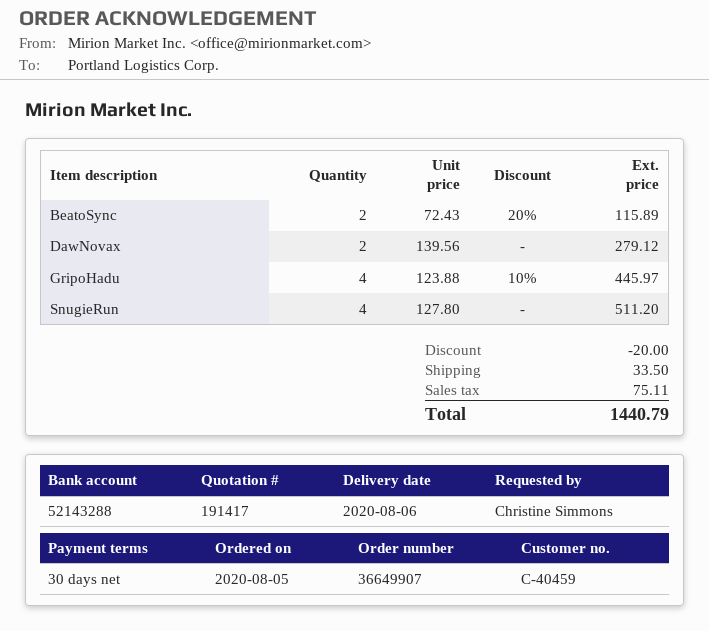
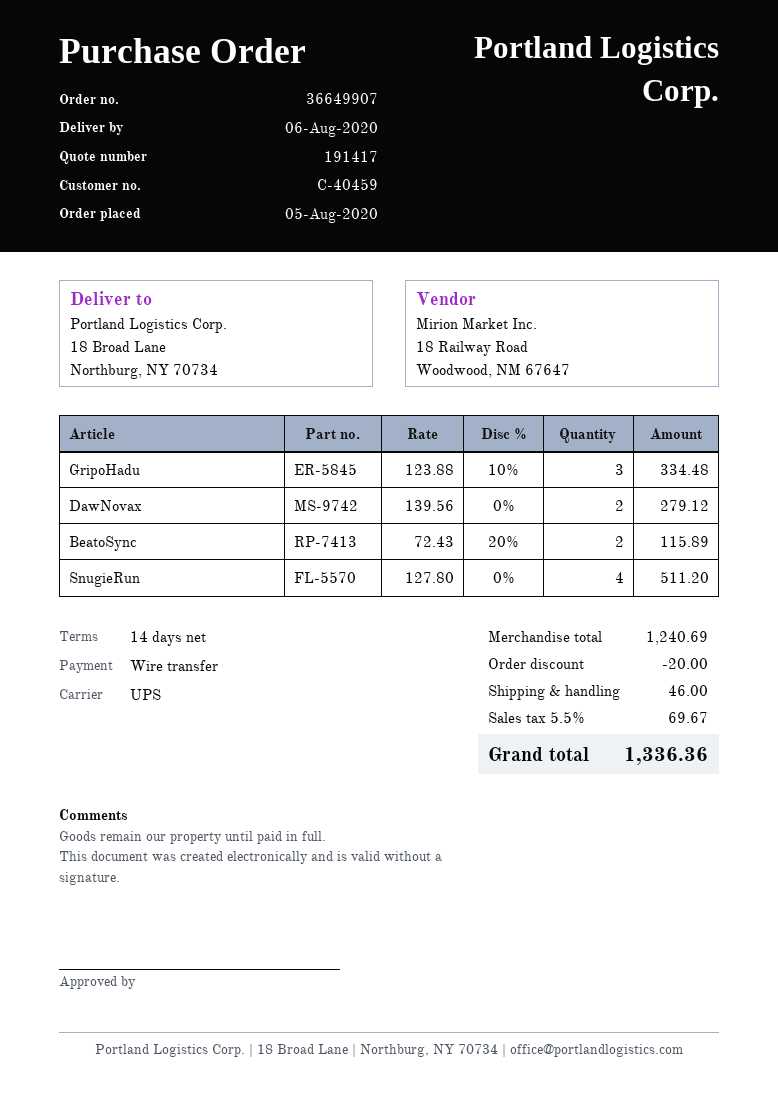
payment terms: 30 days -> 14 days
GripoHadu: 4 x 123.88 - 10% = 445.97 -> 3 x 123.88 - 10% = 334.48
shipping: 33.50 -> 46.00
tax: 75.11 -> 69.67
total: 1440.79 -> 1336.36

